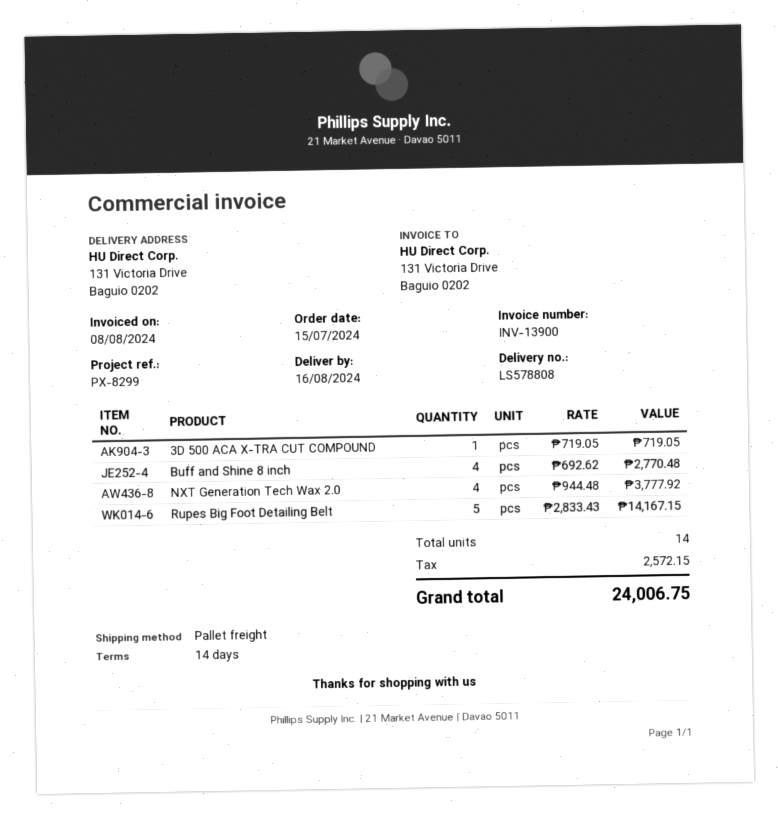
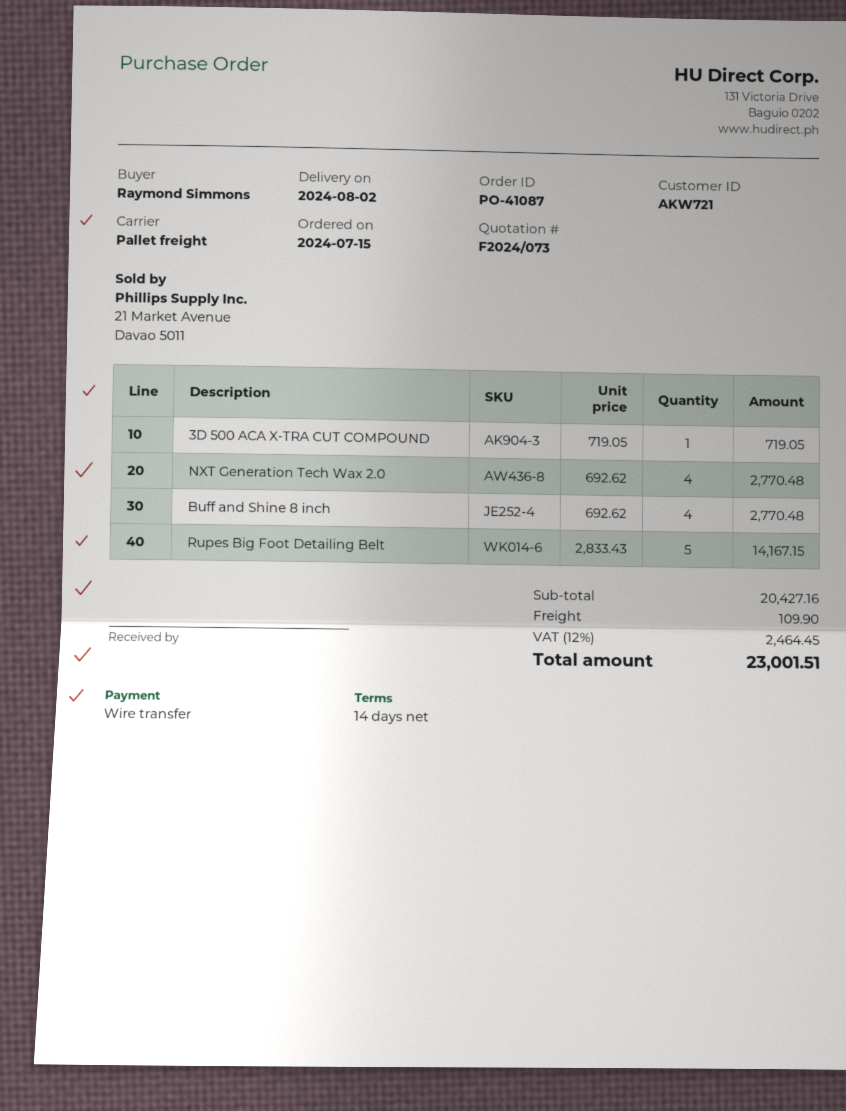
delivery date: 2024-08-16 -> 2024-08-02
NXT Generation Tech Wax 2.0: 4 x 944.48 = 3777.92 -> 4 x 692.62 = 2770.48
shipping: none -> 109.90
tax: 2572.15 -> 2464.45
total: 24006.75 -> 23001.51

